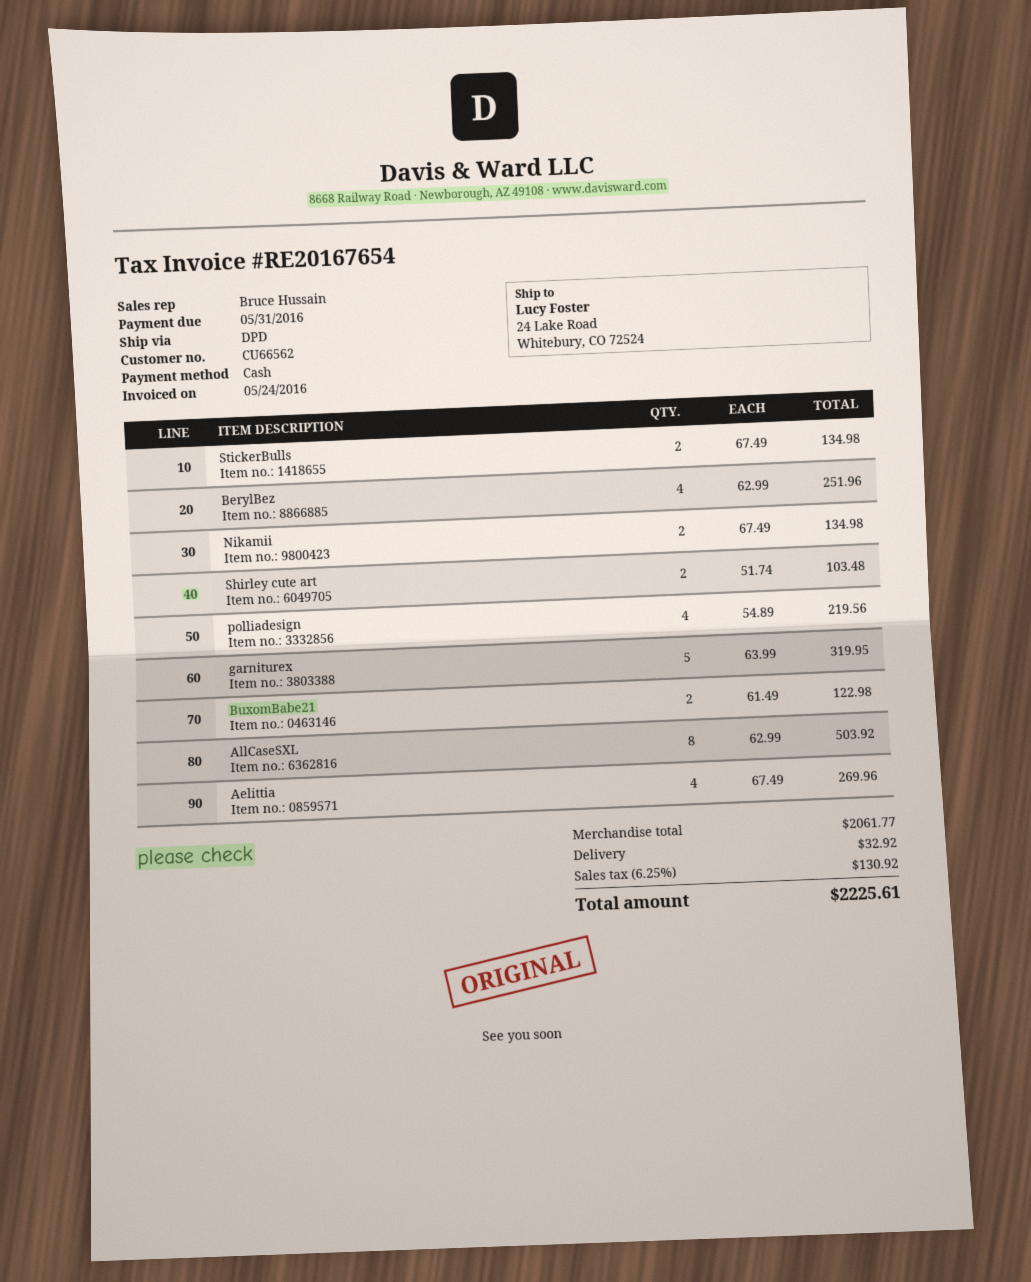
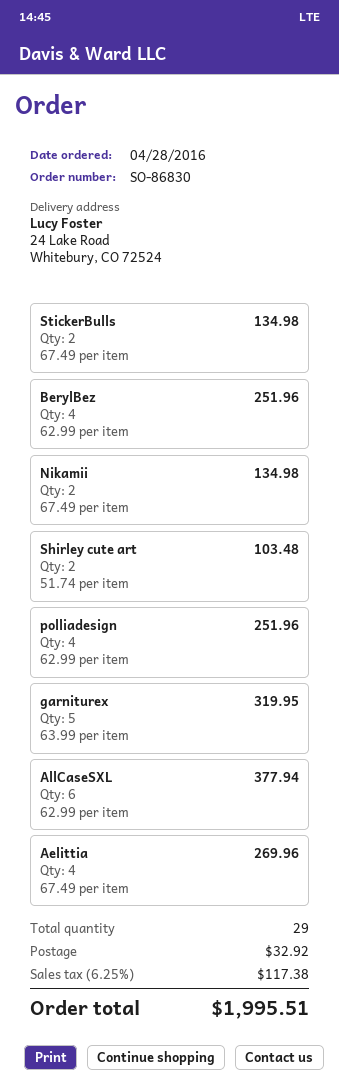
polliadesign: 4 x 54.89 = 219.56 -> 4 x 62.99 = 251.96
BuxomBabe21: 2 x 61.49 = 122.98 -> none
AllCaseSXL: 8 x 62.99 = 503.92 -> 6 x 62.99 = 377.94
tax: 6.25% = 130.92 -> 6.25% = 117.38
total: 2225.61 -> 1995.51

